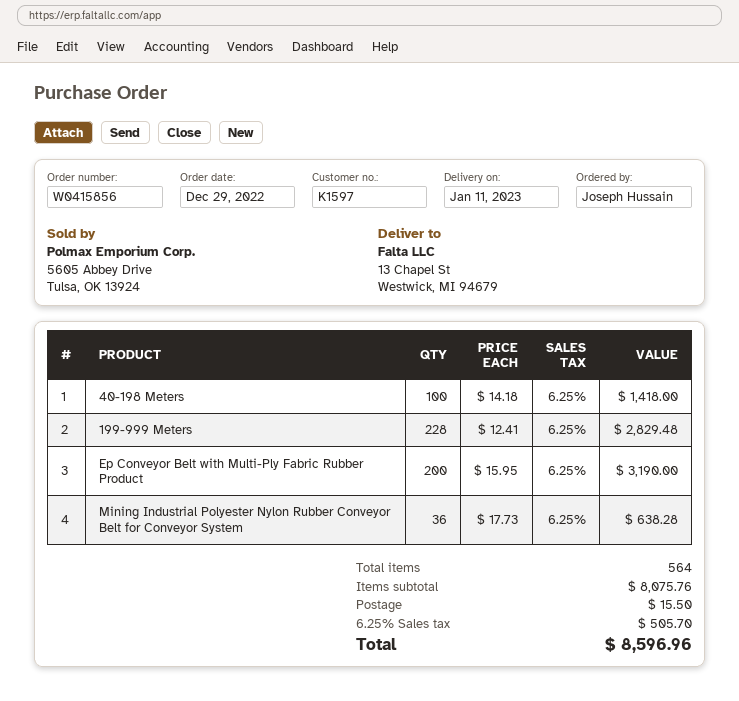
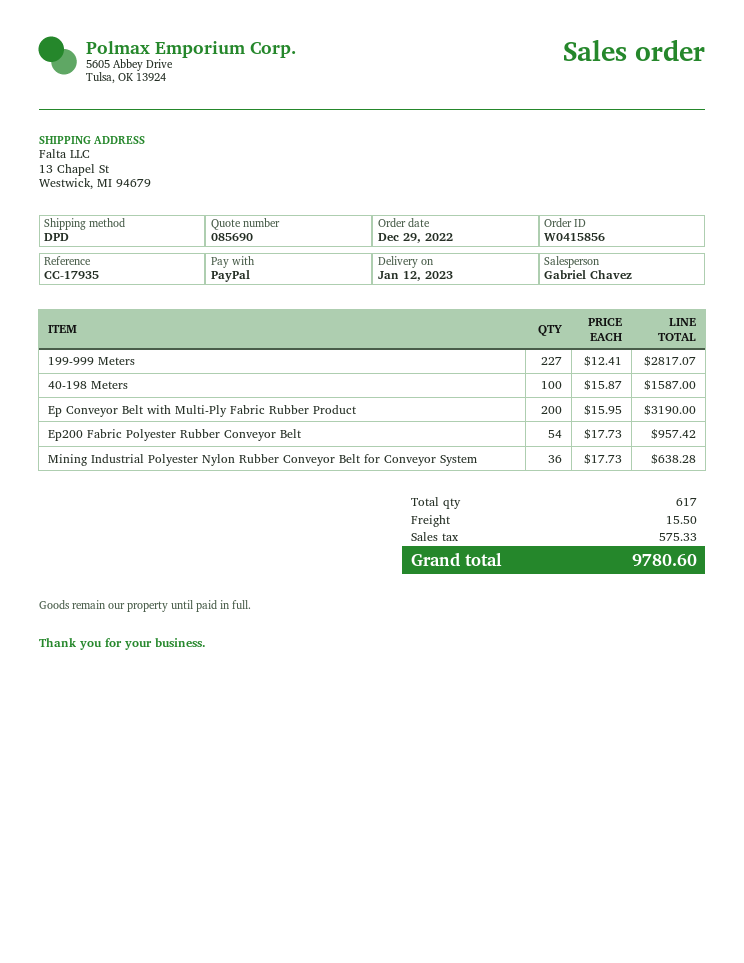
delivery date: 2023-01-11 -> 2023-01-12
40-198 Meters: 100 x 14.18 = 1418.00 -> 100 x 15.87 = 1587.00
199-999 Meters: 228 x 12.41 = 2829.48 -> 227 x 12.41 = 2817.07
Ep200 Fabric Polyester Rubber Conveyor Belt: none -> 54 x 17.73 = 957.42
total quantity: 564 -> 617
tax: 505.70 -> 575.33
total: 8596.96 -> 9780.60

